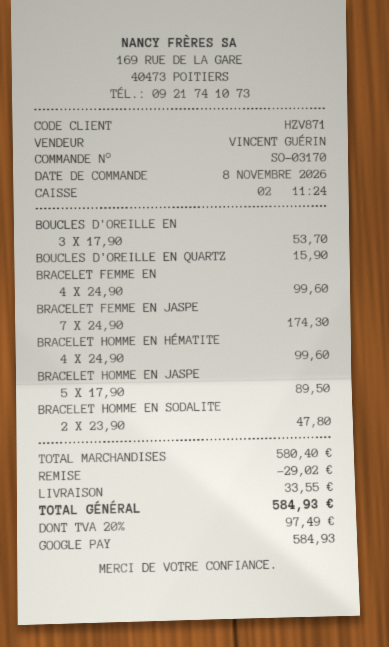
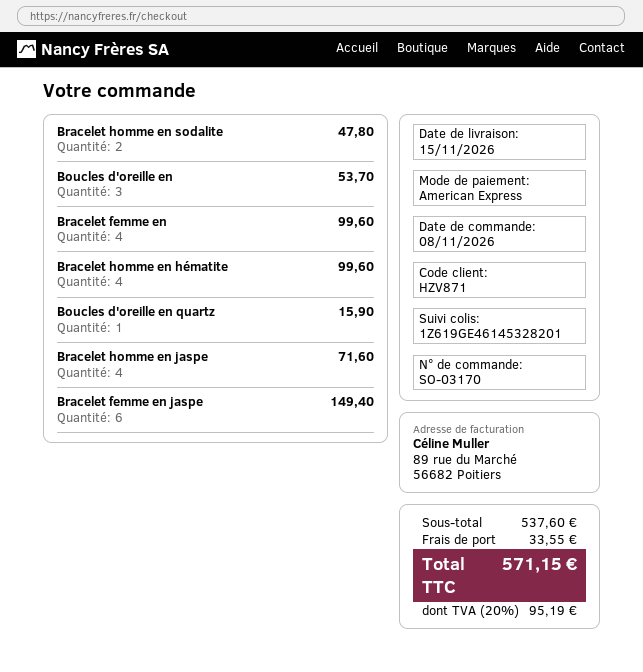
payment method: Google Pay -> American Express
BRACELET FEMME EN JASPE: 7 for 174.30 -> 6 for 149.40
BRACELET HOMME EN JASPE: 5 for 89.50 -> 4 for 71.60
subtotal: 580.40 -> 537.60
discount: 29.02 -> none
tax: 20% = 97.49 -> 20% = 95.19
total: 584.93 -> 571.15

